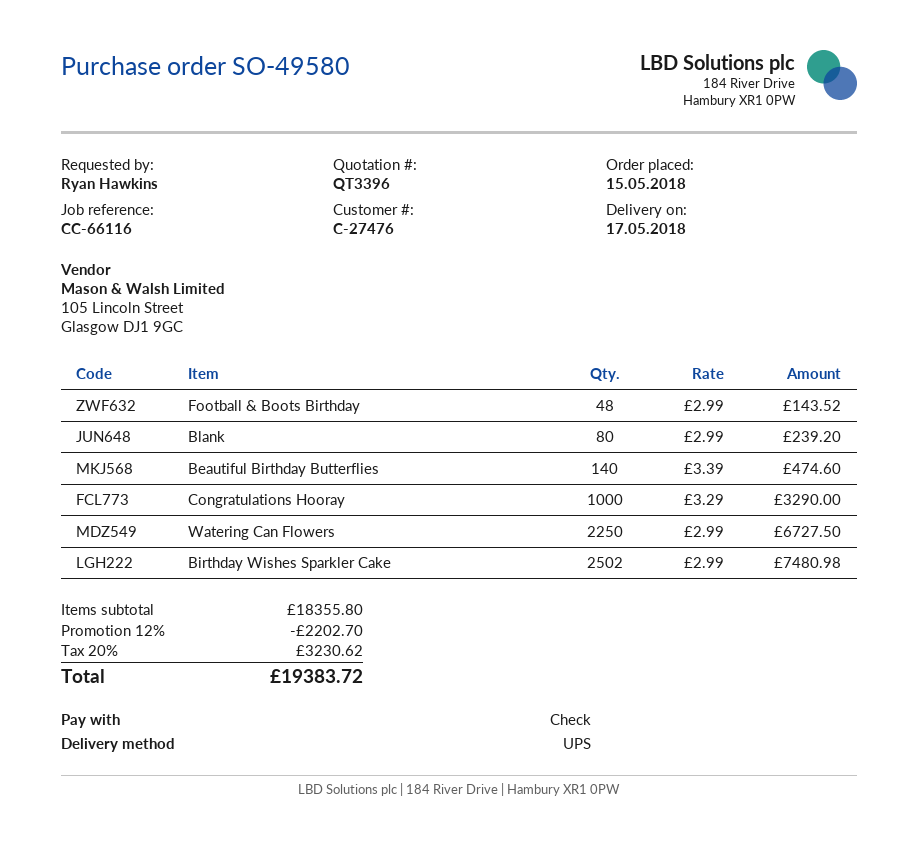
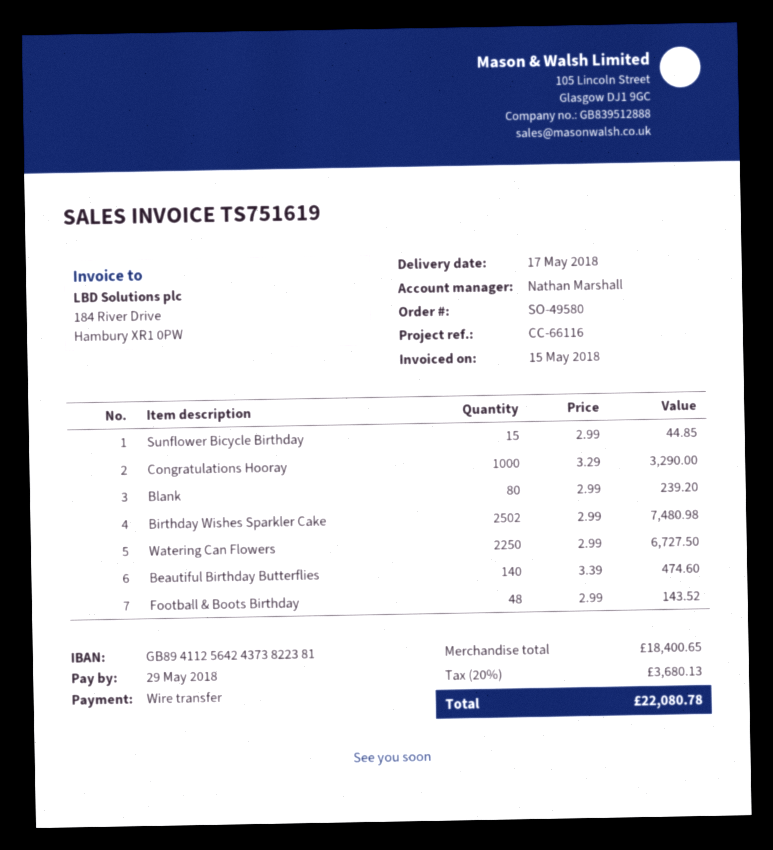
payment method: cheque -> bank transfer
Sunflower Bicycle Birthday: none -> 15 x 2.99 = 44.85
subtotal: 18355.80 -> 18400.65
discount: 12% = 2202.70 -> none
tax: 20% = 3230.62 -> 20% = 3680.13
total: 19383.72 -> 22080.78

